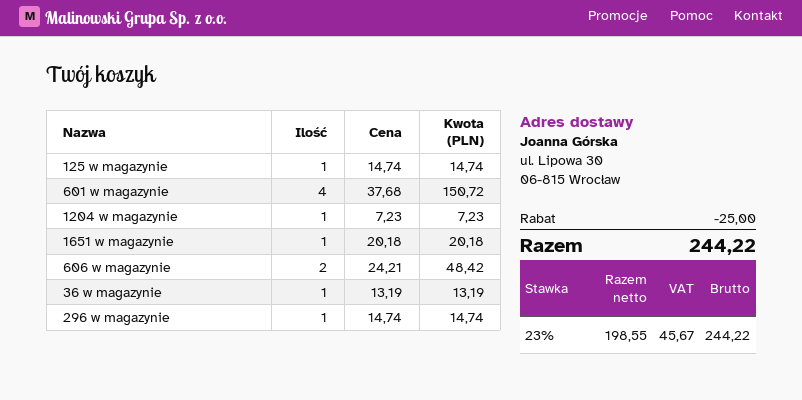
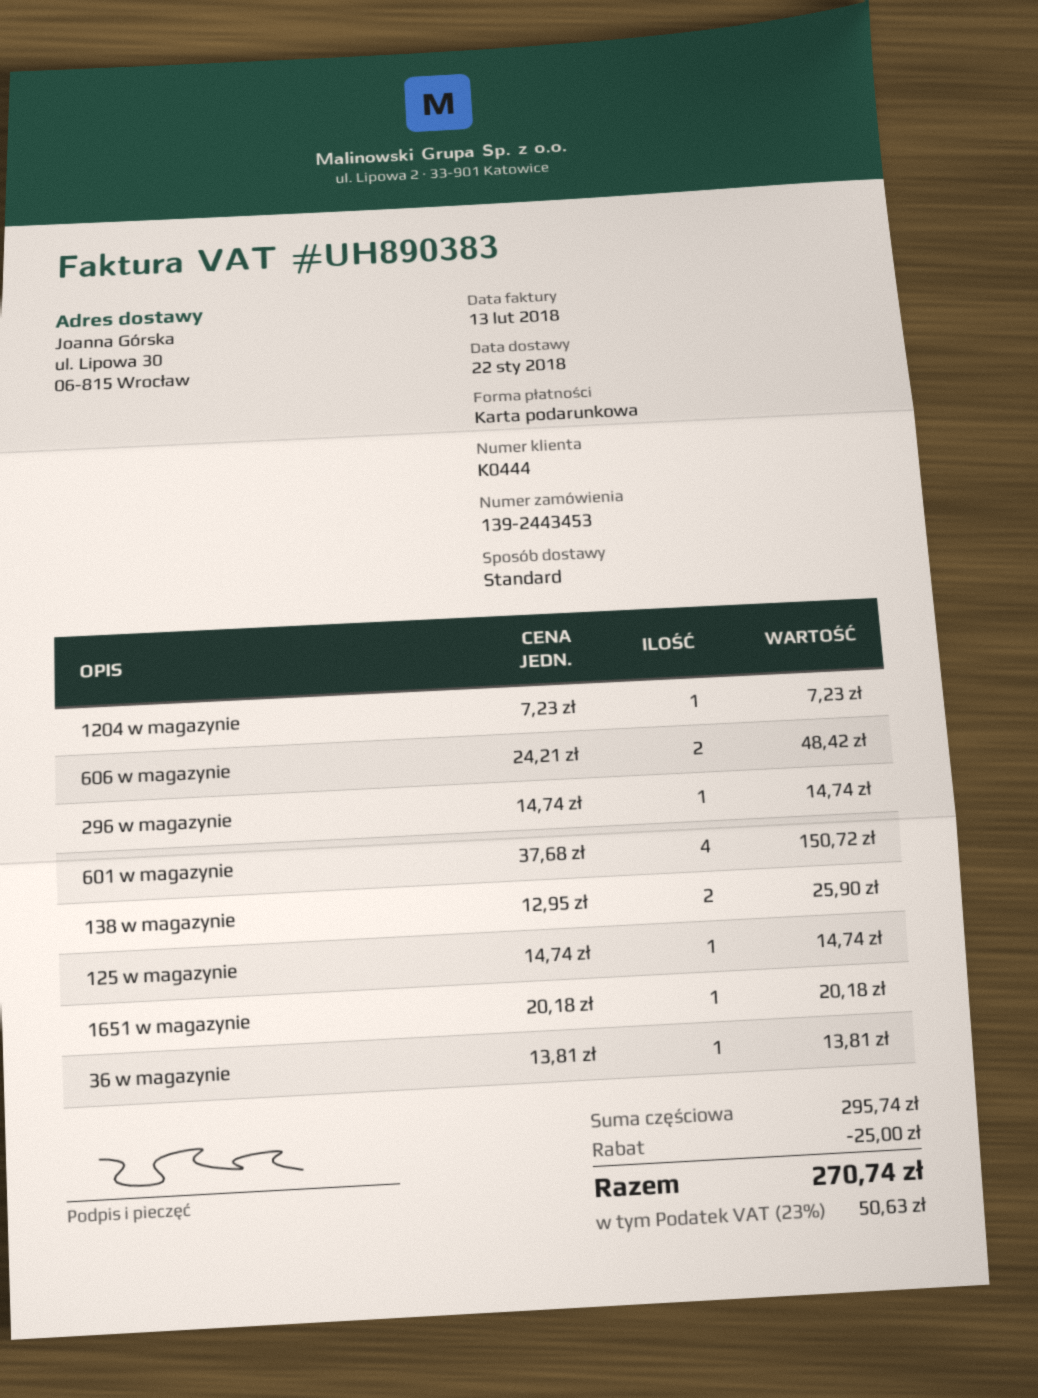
36 w magazynie: 1 x 13.19 = 13.19 -> 1 x 13.81 = 13.81
138 w magazynie: none -> 2 x 12.95 = 25.90
tax: 23% = 45.67 -> 23% = 50.63
total: 244.22 -> 270.74

